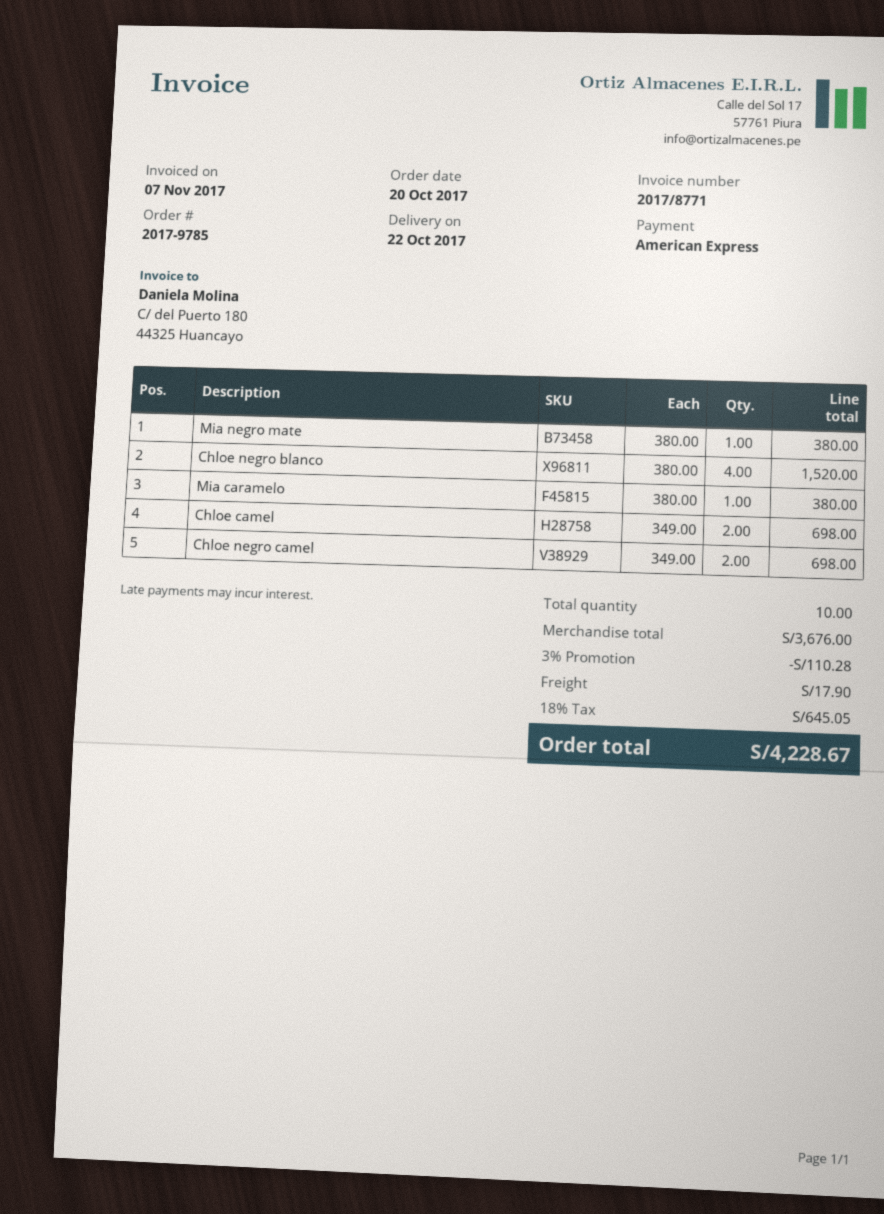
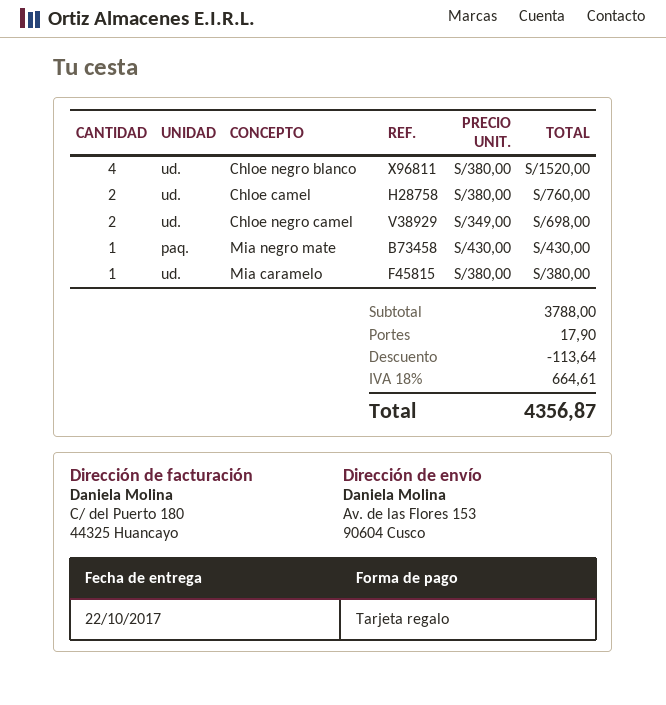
payment method: American Express -> gift card
Mia negro mate: 1 x 380.00 = 380.00 -> 1 x 430.00 = 430.00
Chloe camel: 2 x 349.00 = 698.00 -> 2 x 380.00 = 760.00
subtotal: 3676.00 -> 3788.00
discount: 110.28 -> 113.64
tax: 18% = 645.05 -> 18% = 664.61
total: 4228.67 -> 4356.87

